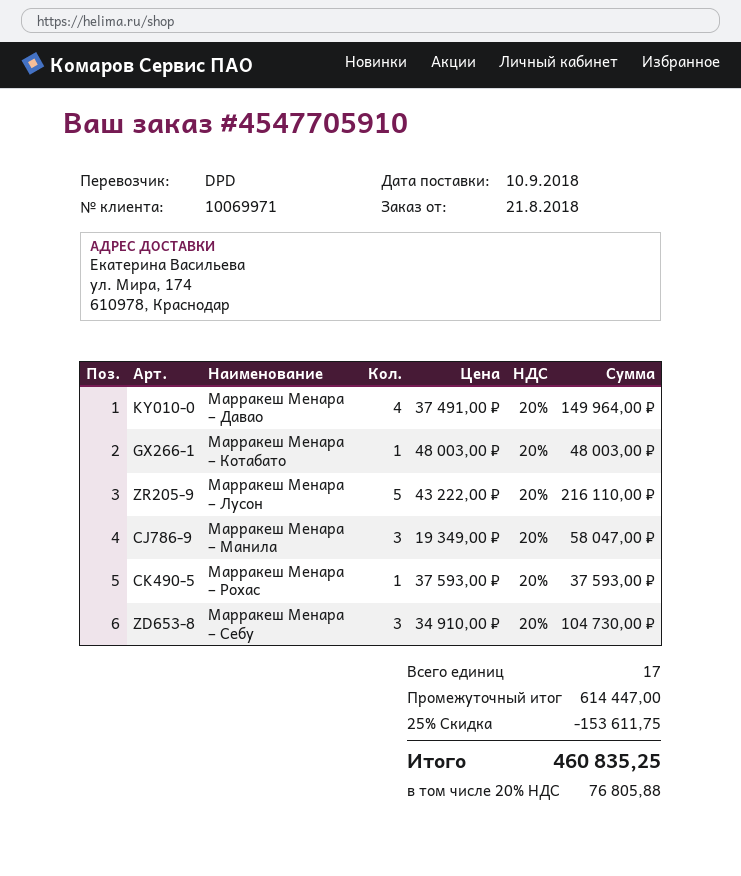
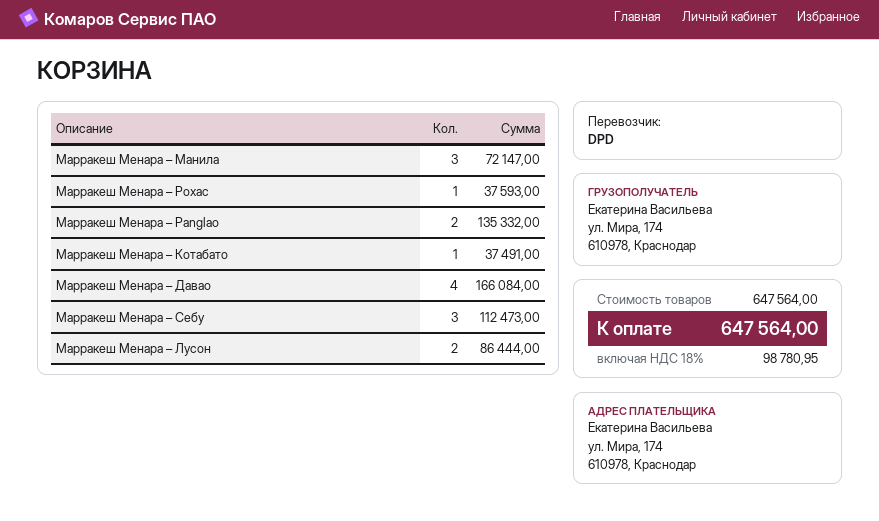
Марракеш Менара – Давао: 4 for 149964.00 -> 4 for 166084.00
Марракеш Менара – Котабато: 1 for 48003.00 -> 1 for 37491.00
Марракеш Менара – Лусон: 5 for 216110.00 -> 2 for 86444.00
Марракеш Менара – Манила: 3 for 58047.00 -> 3 for 72147.00
Марракеш Менара – Себу: 3 for 104730.00 -> 3 for 112473.00
Марракеш Менара – Panglao: none -> 2 for 135332.00
subtotal: 614447.00 -> 647564.00
discount: 25% = 153611.75 -> none
tax: 20% = 76805.88 -> 18% = 98780.95
total: 460835.25 -> 647564.00

